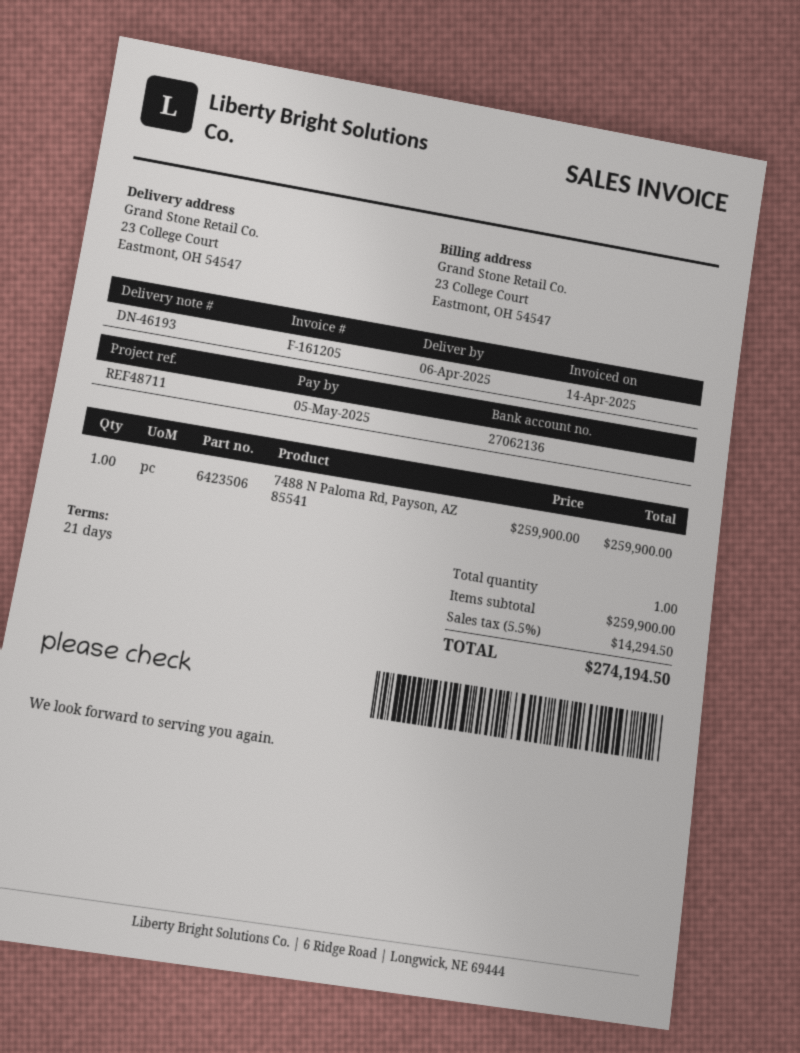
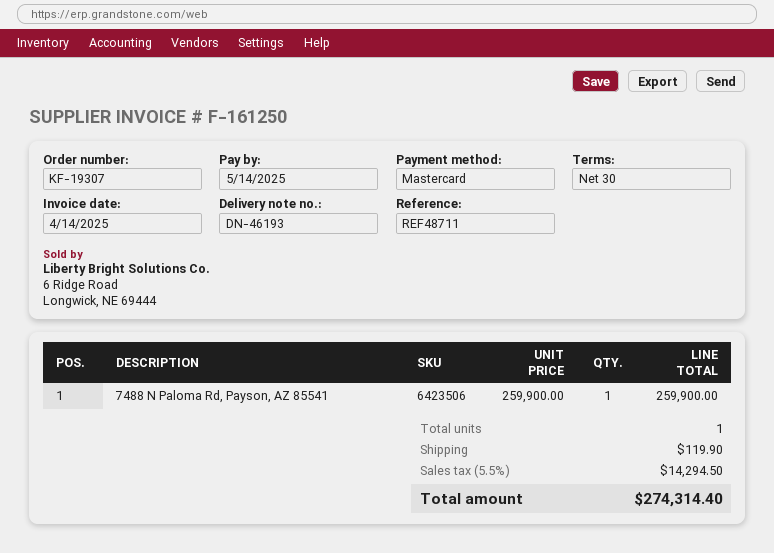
invoice number: F-161205 -> F-161250
payment terms: 21 days -> 30 days
due date: 2025-05-05 -> 2025-05-14
shipping: none -> 119.90
total: 274194.50 -> 274314.40

